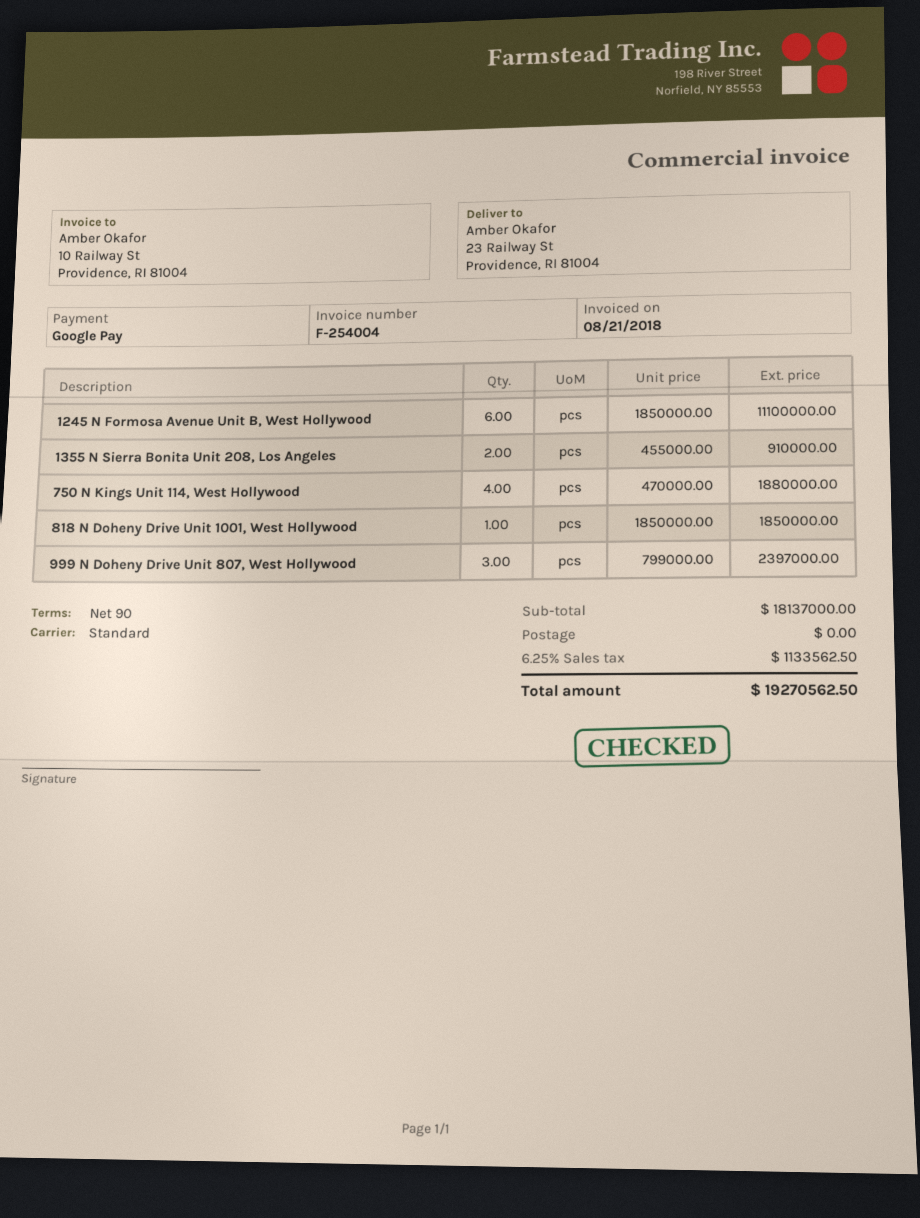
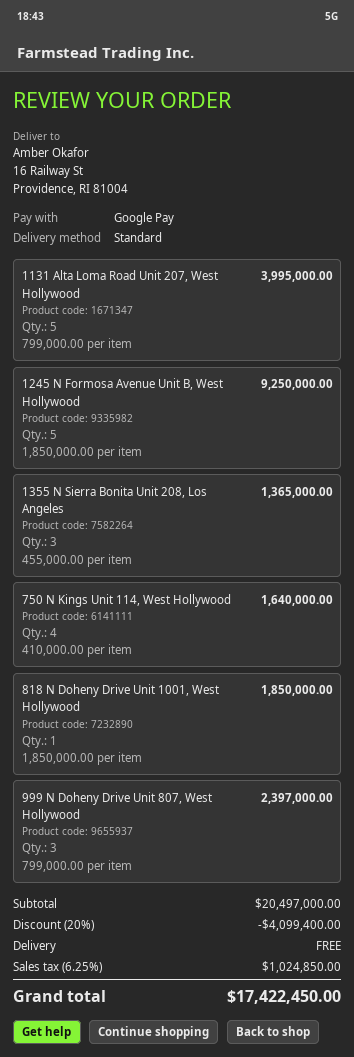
ship to: 23 Railway St, Providence, RI 81004 -> 16 Railway St, Providence, RI 81004
1245 N Formosa Avenue Unit B, West Hollywood: 6 x 1850000.00 = 11100000.00 -> 5 x 1850000.00 = 9250000.00
1355 N Sierra Bonita Unit 208, Los Angeles: 2 x 455000.00 = 910000.00 -> 3 x 455000.00 = 1365000.00
750 N Kings Unit 114, West Hollywood: 4 x 470000.00 = 1880000.00 -> 4 x 410000.00 = 1640000.00
1131 Alta Loma Road Unit 207, West Hollywood: none -> 5 x 799000.00 = 3995000.00
subtotal: 18137000.00 -> 20497000.00
discount: none -> 20% = 4099400.00
tax: 6.25% = 1133562.50 -> 6.25% = 1024850.00
total: 19270562.50 -> 17422450.00

